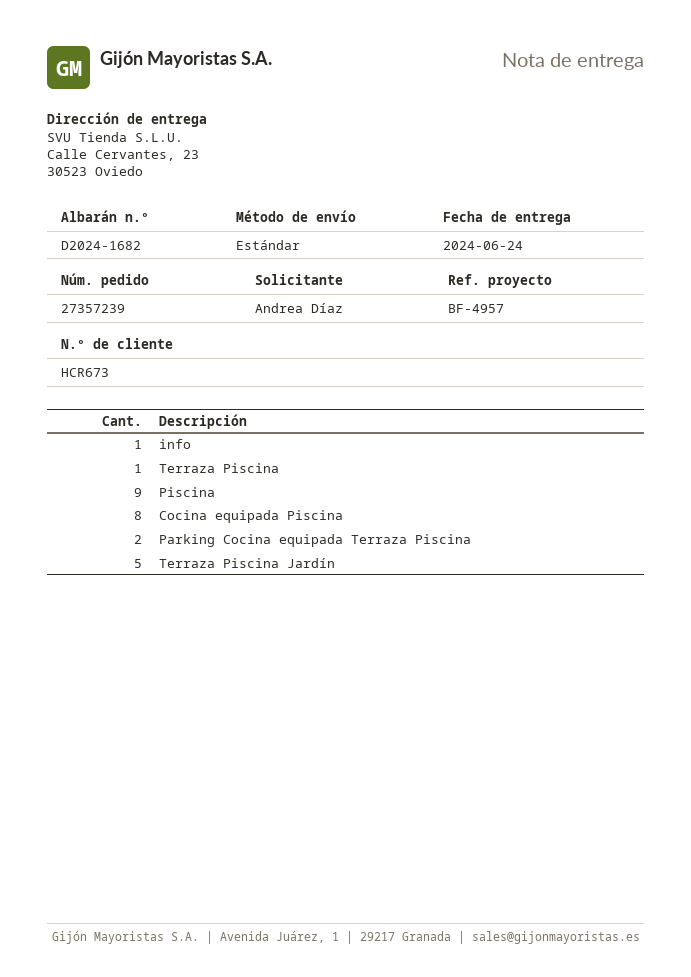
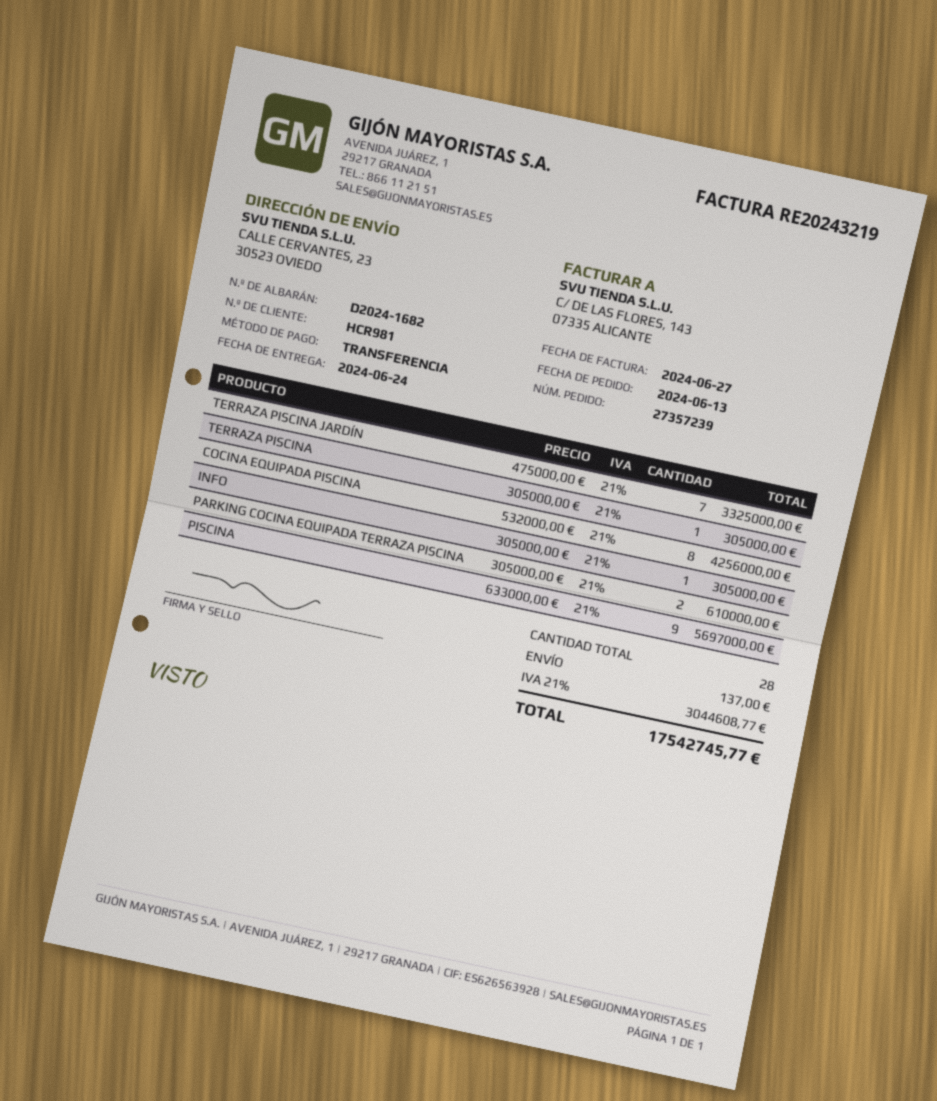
customer number: HCR673 -> HCR981
Terraza Piscina Jardín: 5 -> 7

